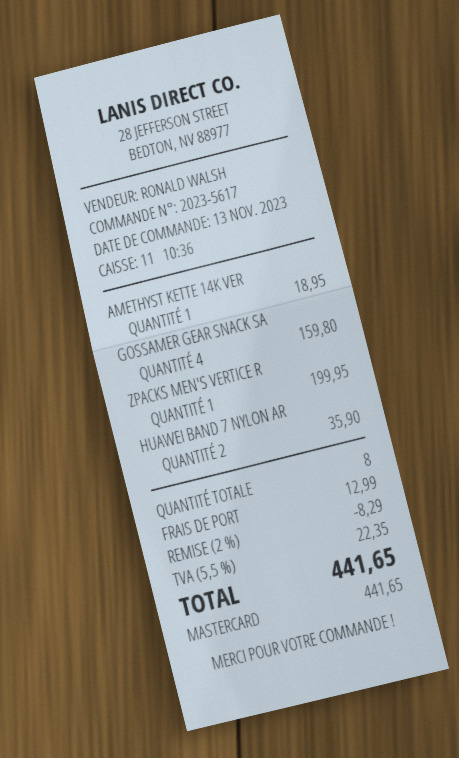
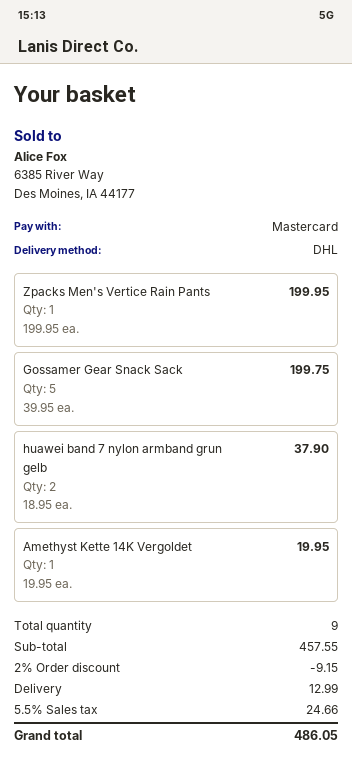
AMETHYST KETTE 14K VER: 1 for 18.95 -> 1 for 19.95
GOSSAMER GEAR SNACK SA: 4 for 159.80 -> 5 for 199.75
HUAWEI BAND 7 NYLON AR: 2 for 35.90 -> 2 for 37.90
total quantity: 8 -> 9
discount: 2% = 8.29 -> 2% = 9.15
tax: 5.5% = 22.35 -> 5.5% = 24.66
total: 441.65 -> 486.05

